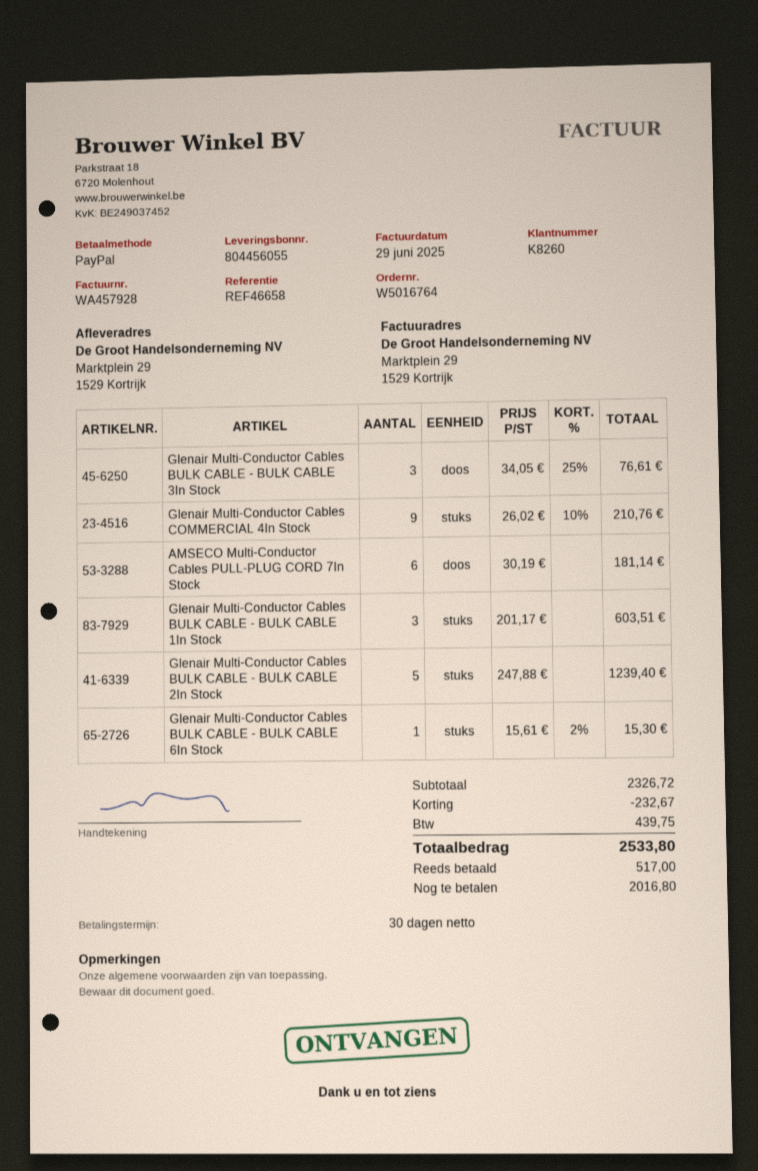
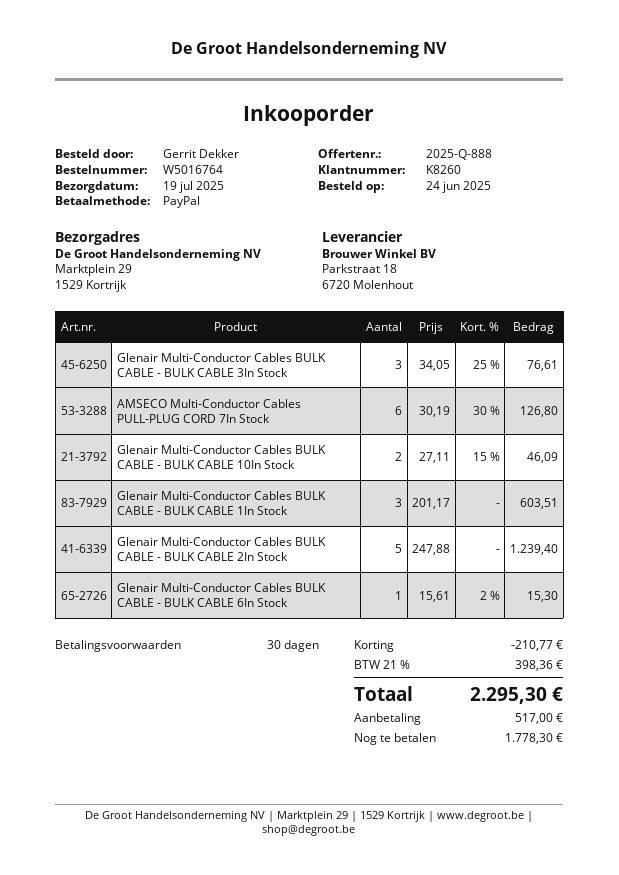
Glenair Multi-Conductor Cables COMMERCIAL 4In Stock: 9 x 26.02 - 10% = 210.76 -> none
AMSECO Multi-Conductor Cables PULL-PLUG CORD 7In Stock: 6 x 30.19 = 181.14 -> 6 x 30.19 - 30% = 126.80
Glenair Multi-Conductor Cables BULK CABLE - BULK CABLE 10In Stock: none -> 2 x 27.11 - 15% = 46.09
discount: 232.67 -> 210.77
tax: 439.75 -> 398.36
total: 2533.80 -> 2295.30
balance: 2016.80 -> 1778.30

